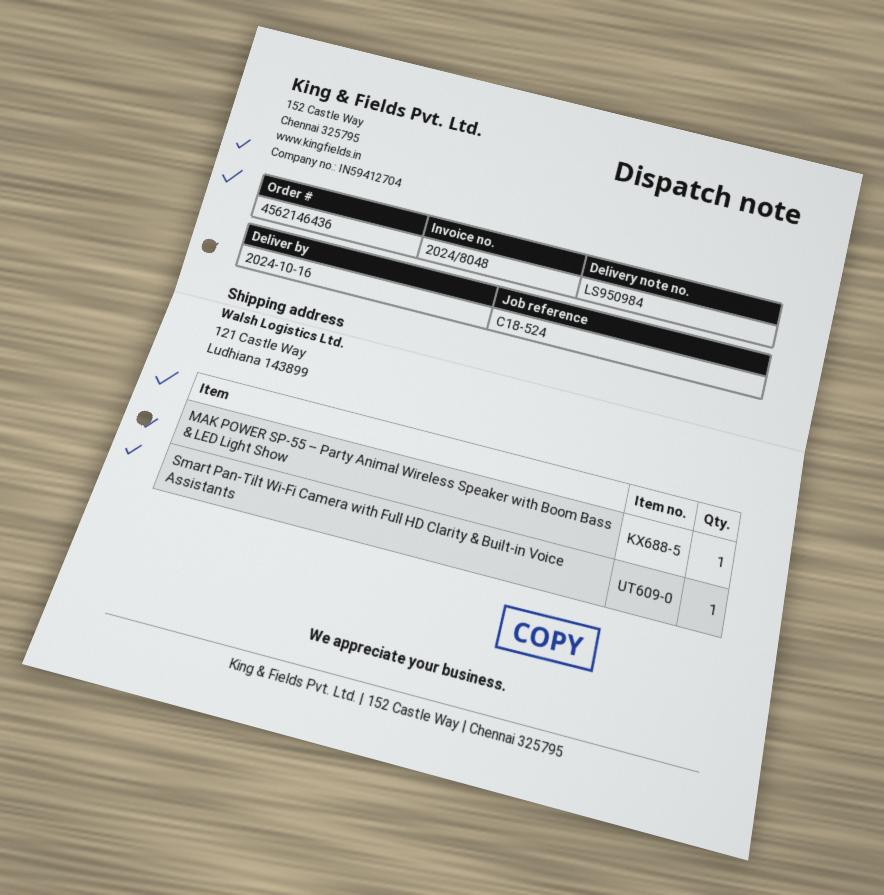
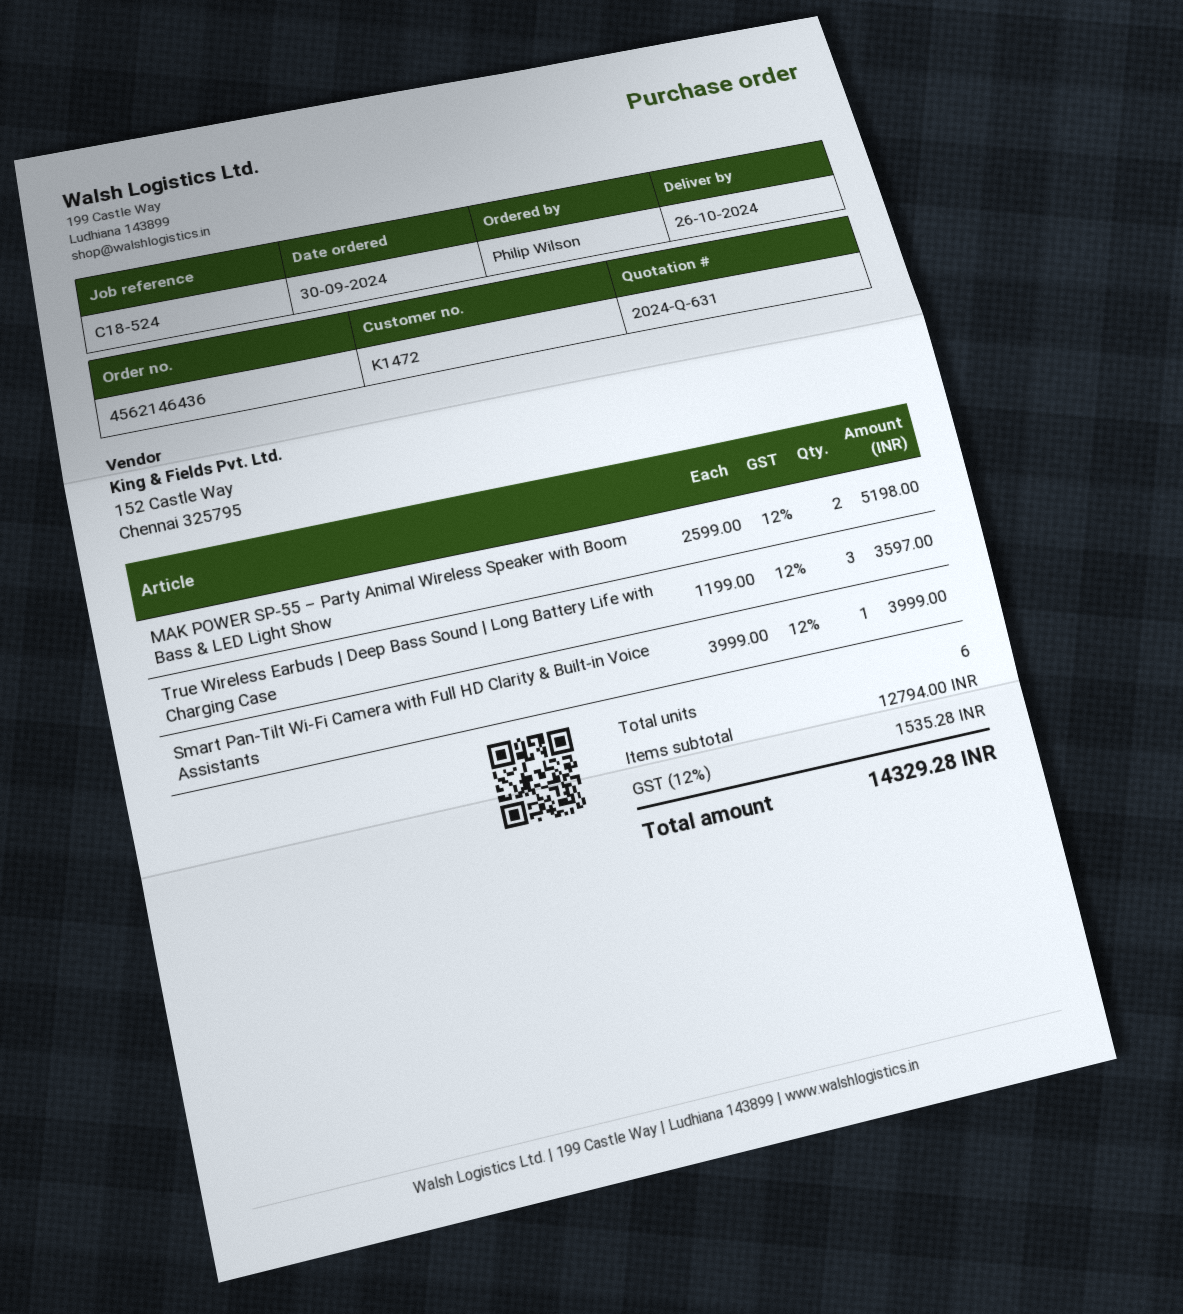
delivery date: 2024-10-16 -> 2024-10-26
MAK POWER SP-55 – Party Animal Wireless Speaker with Boom Bass & LED Light Show: 1 -> 2
True Wireless Earbuds | Deep Bass Sound | Long Battery Life with Charging Case: none -> 3

